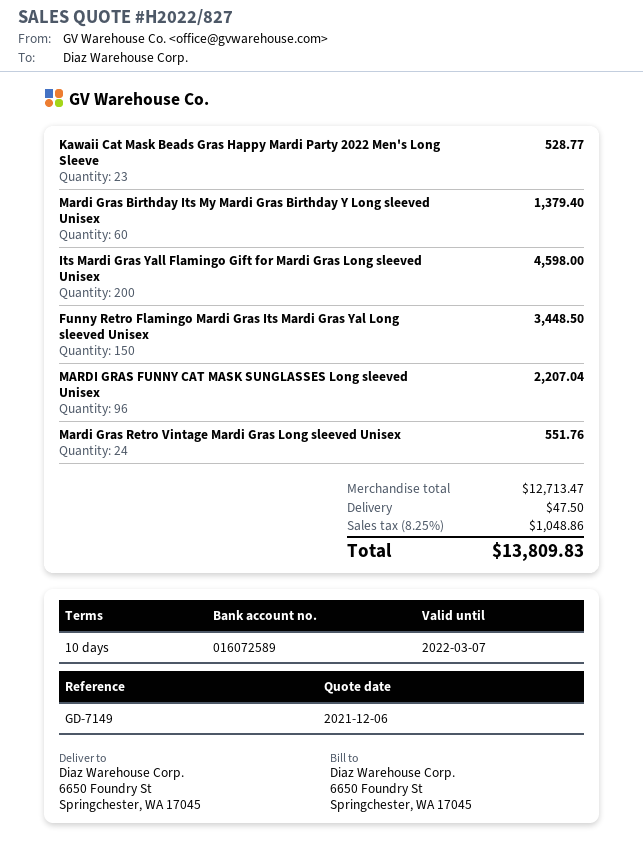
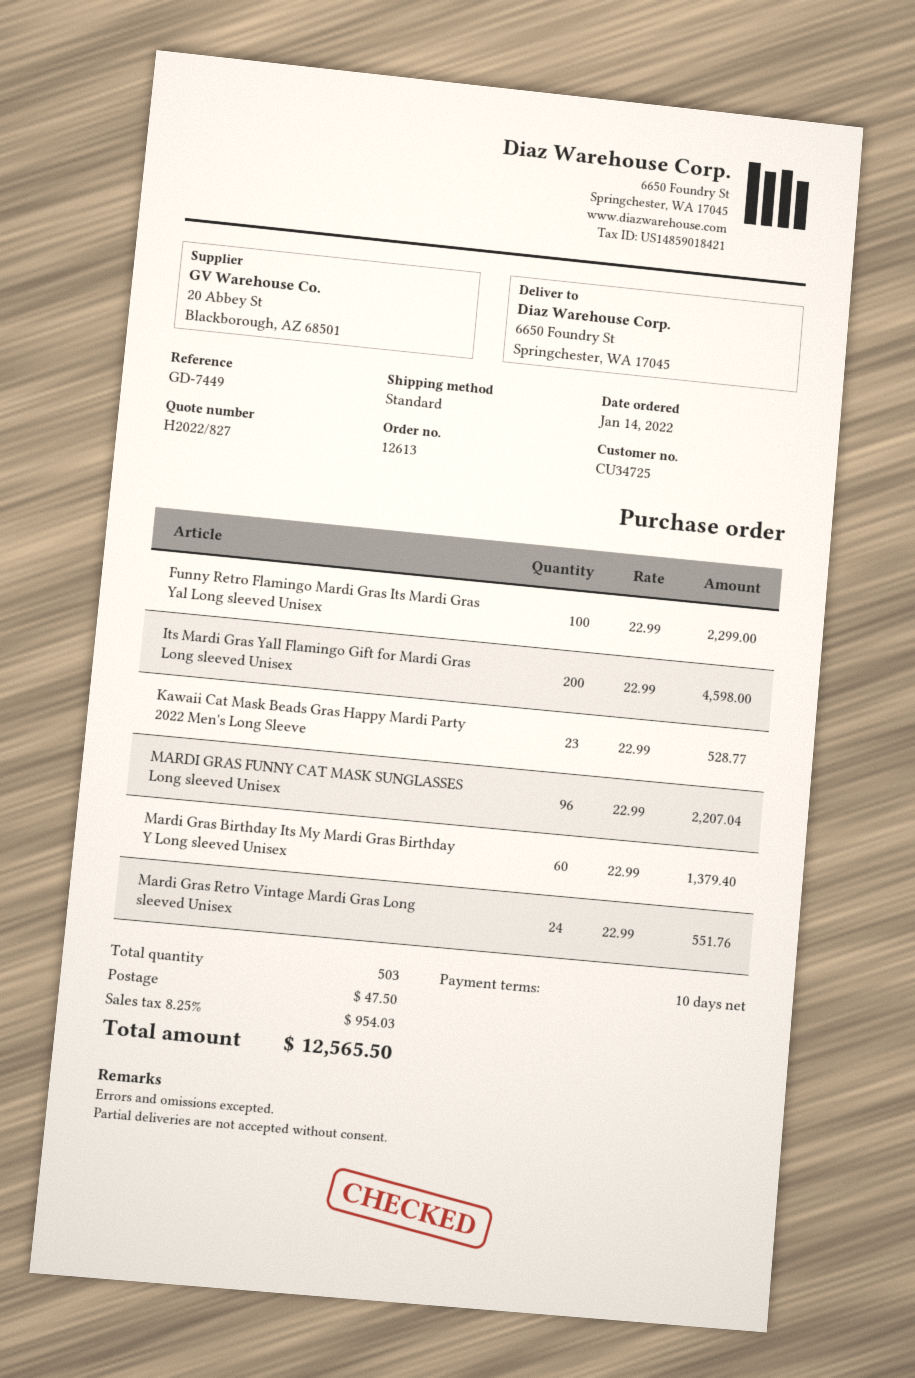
reference: GD-7149 -> GD-7449
Funny Retro Flamingo Mardi Gras Its Mardi Gras Yal Long sleeved Unisex: 150 for 3448.50 -> 100 for 2299.00
tax: 8.25% = 1048.86 -> 8.25% = 954.03
total: 13809.83 -> 12565.50

